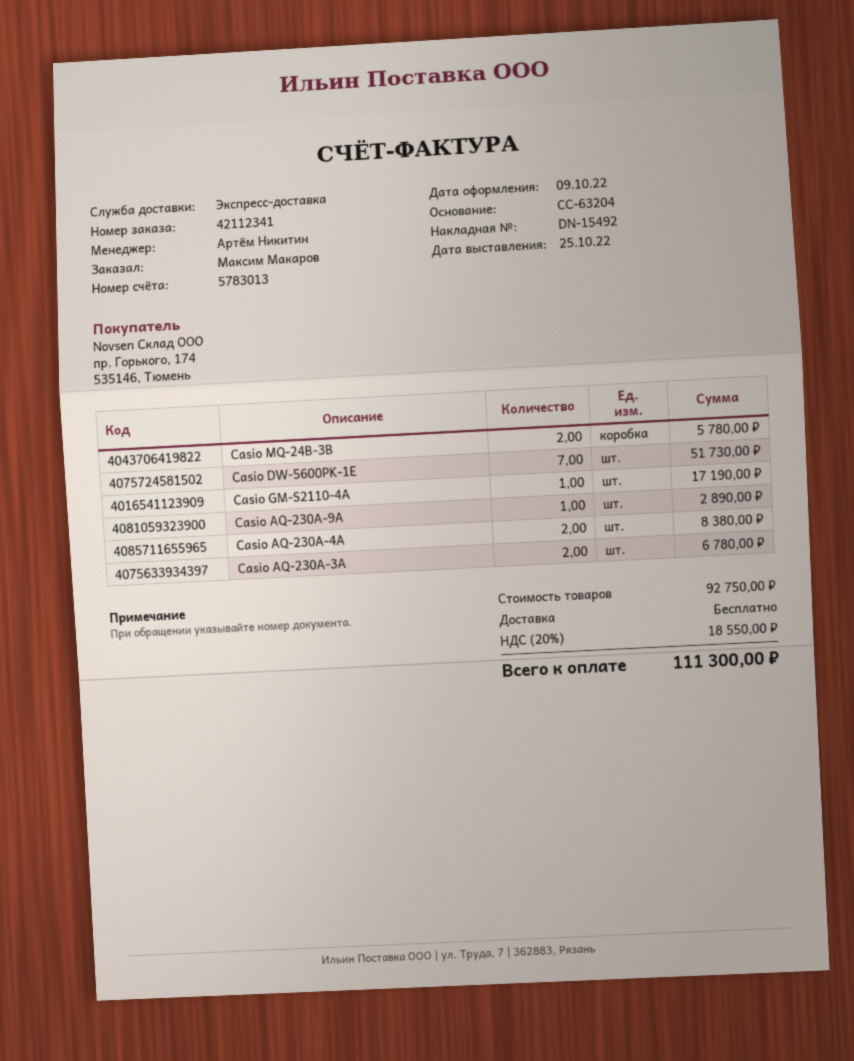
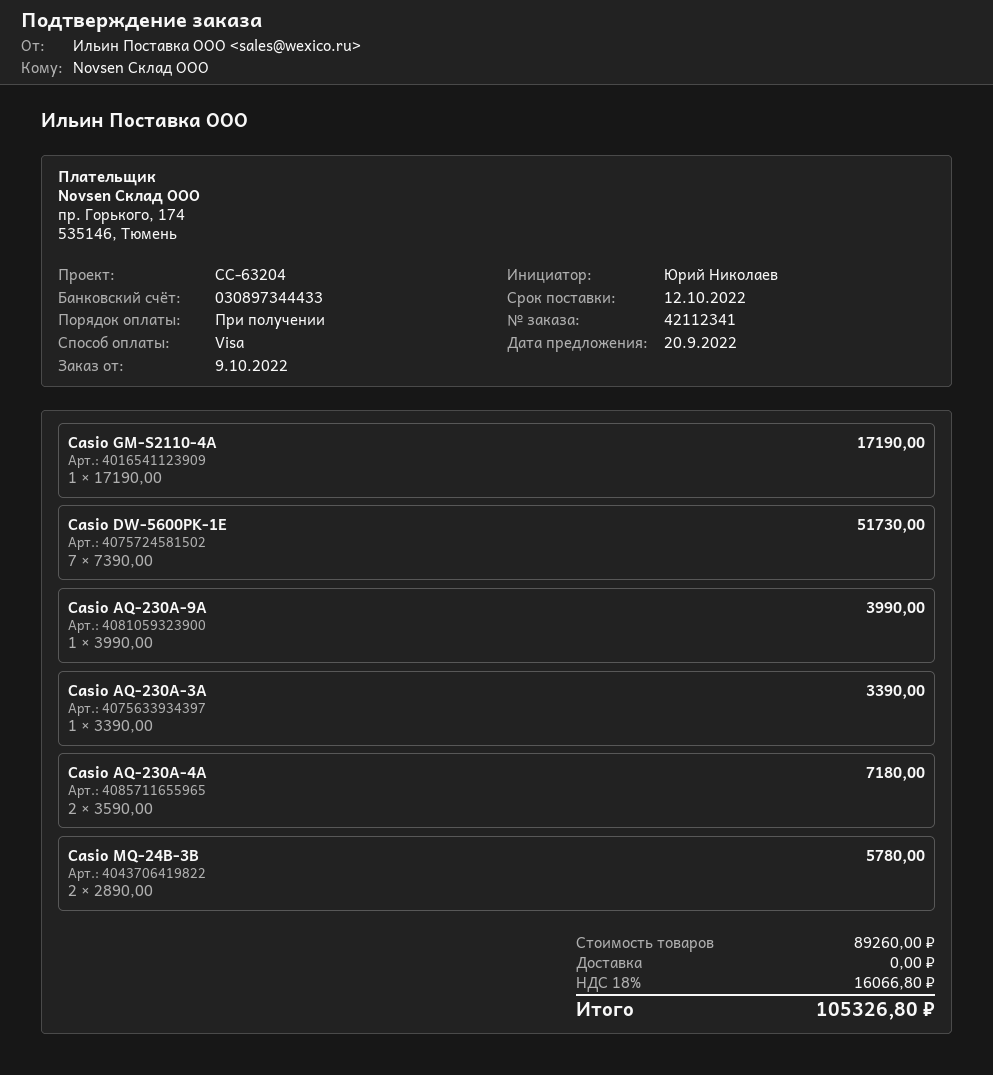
ordered by: Максим Макаров -> Юрий Николаев
Casio AQ-230A-9A: 1 for 2890.00 -> 1 for 3990.00
Casio AQ-230A-4A: 2 for 8380.00 -> 2 for 7180.00
Casio AQ-230A-3A: 2 for 6780.00 -> 1 for 3390.00
subtotal: 92750.00 -> 89260.00
tax: 20% = 18550.00 -> 18% = 16066.80
total: 111300.00 -> 105326.80

